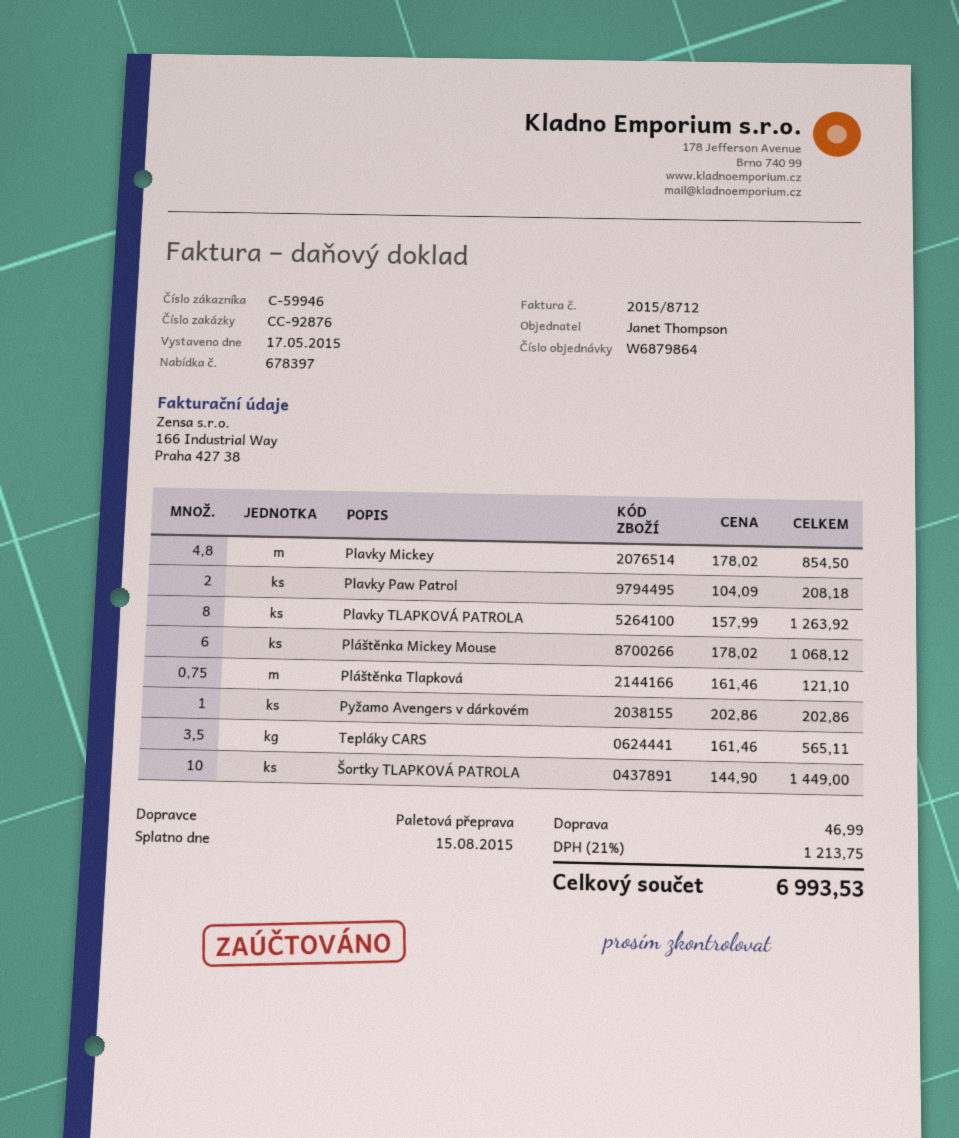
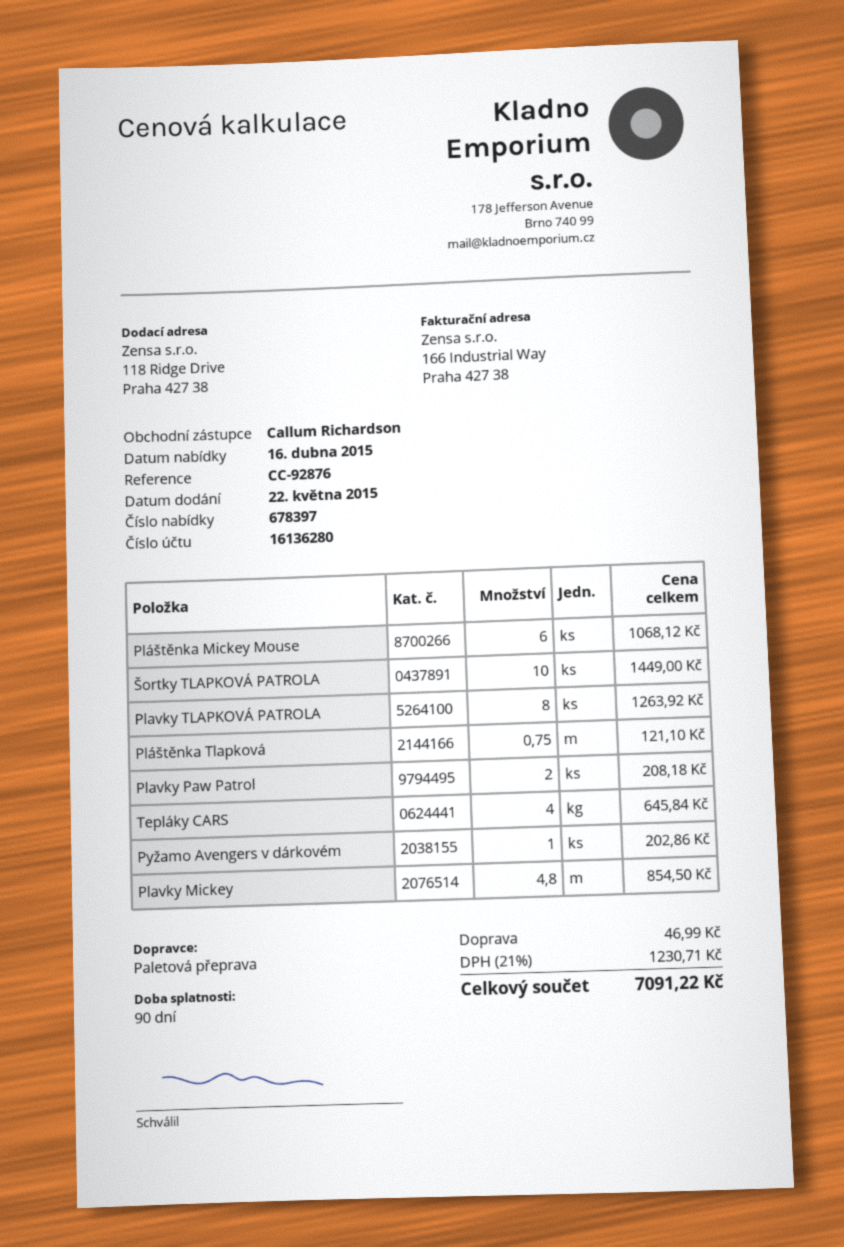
Tepláky CARS: 3.5 for 565.11 -> 4 for 645.84
tax: 21% = 1213.75 -> 21% = 1230.71
total: 6993.53 -> 7091.22

